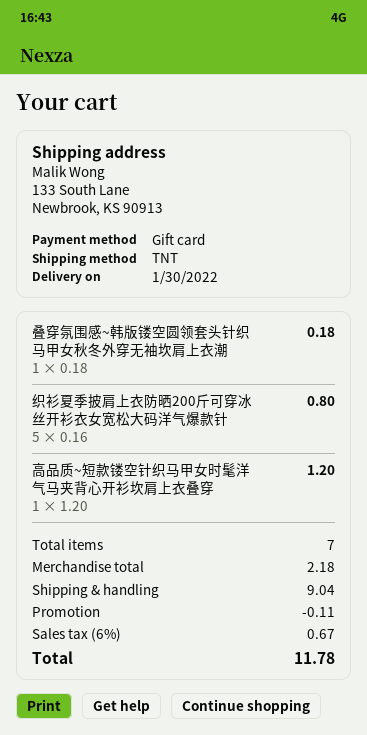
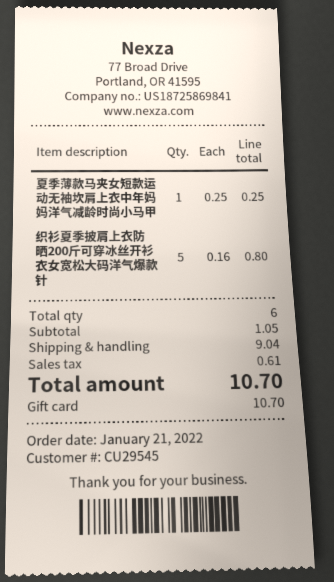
叠穿氛围感~韩版镂空圆领套头针织马甲女秋冬外穿无袖坎肩上衣潮: 1 x 0.18 = 0.18 -> none
高品质~短款镂空针织马甲女时髦洋气马夹背心开衫坎肩上衣叠穿: 1 x 1.20 = 1.20 -> none
夏季薄款马夹女短款运动无袖坎肩上衣中年妈妈洋气减龄时尚小马甲: none -> 1 x 0.25 = 0.25
total quantity: 7 -> 6
subtotal: 2.18 -> 1.05
discount: 0.11 -> none
tax: 0.67 -> 0.61
total: 11.78 -> 10.70

